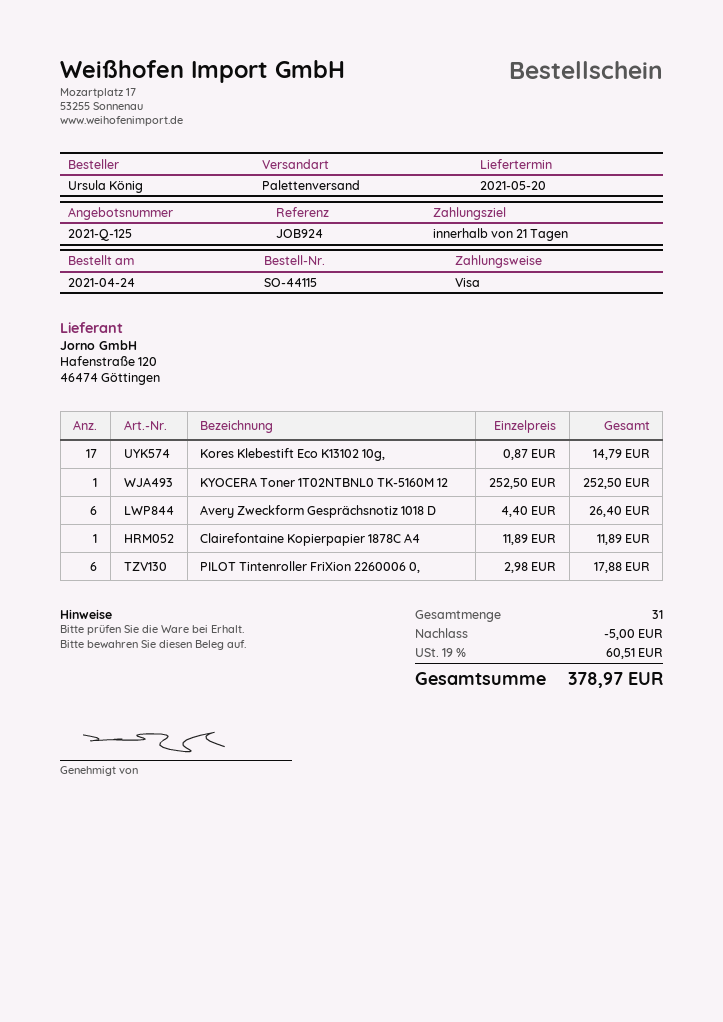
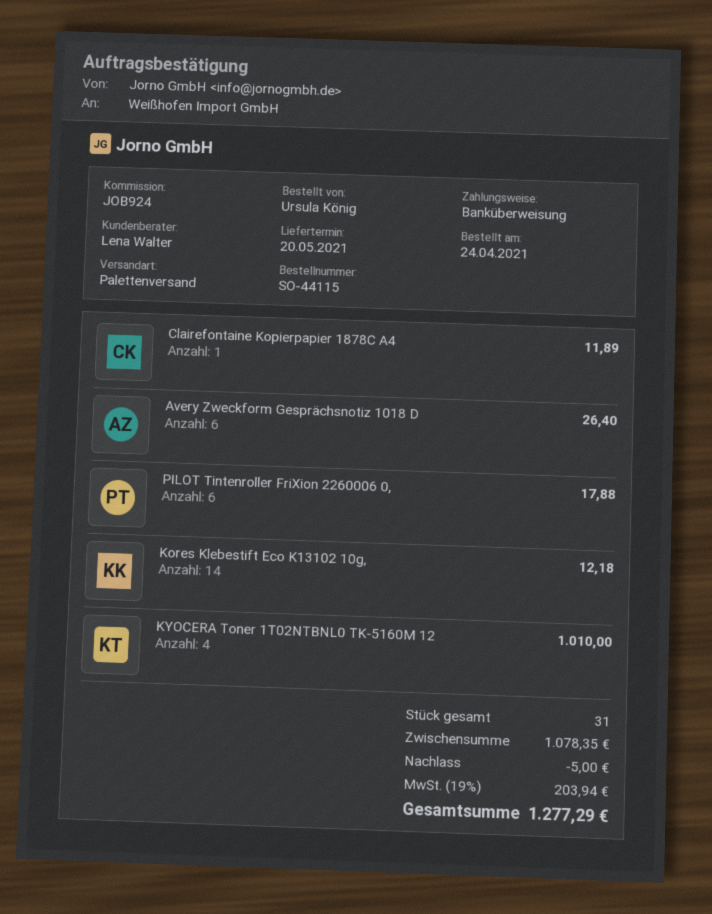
payment method: Visa -> bank transfer
Kores Klebestift Eco K13102 10g,: 17 for 14.79 -> 14 for 12.18
KYOCERA Toner 1T02NTBNL0 TK-5160M 12: 1 for 252.50 -> 4 for 1010.00
tax: 19% = 60.51 -> 19% = 203.94
total: 378.97 -> 1277.29

